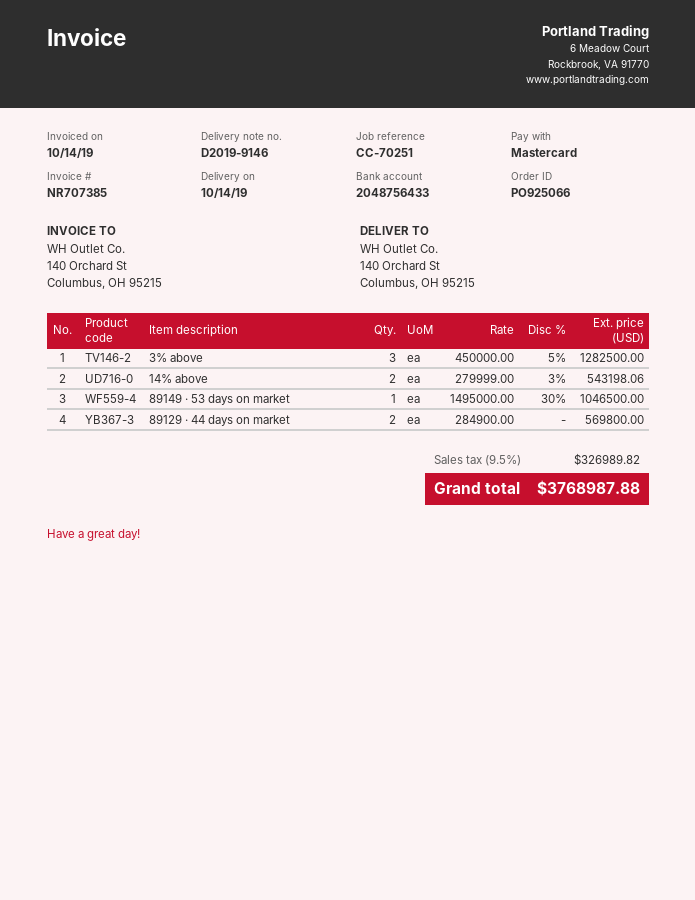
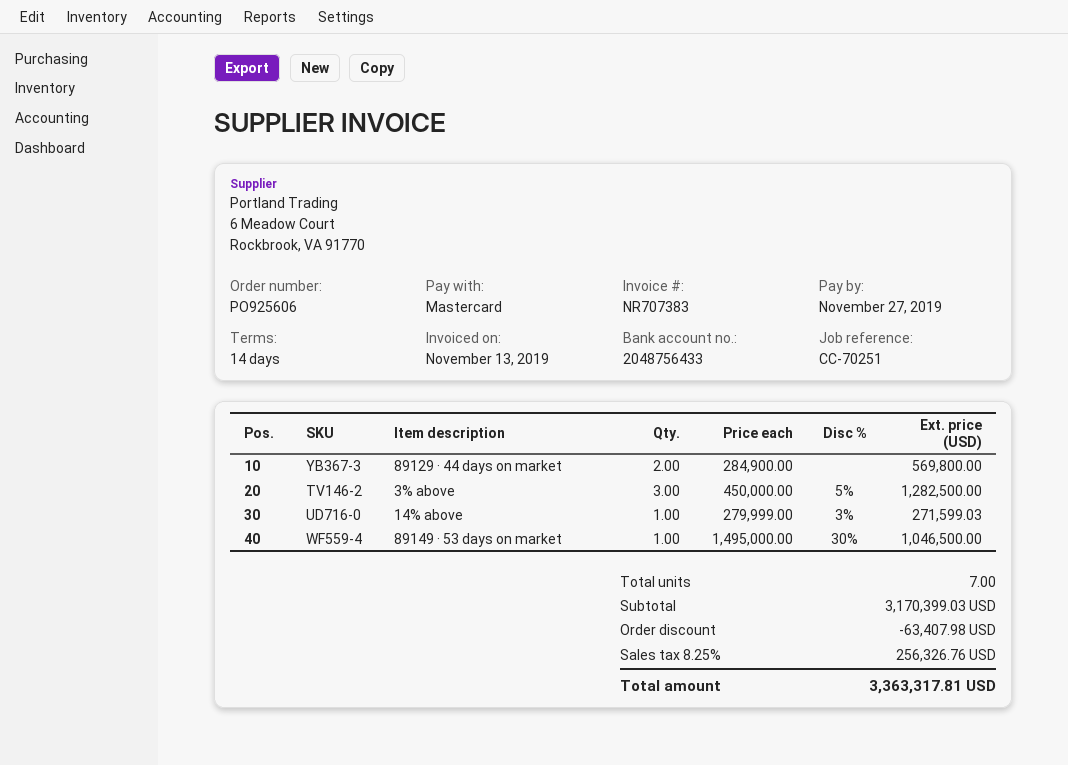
order number: PO925066 -> PO925606
invoice number: NR707385 -> NR707383
invoice date: 2019-10-14 -> 2019-11-13
14% above: 2 x 279999.00 - 3% = 543198.06 -> 1 x 279999.00 - 3% = 271599.03
discount: none -> 63407.98
tax: 9.5% = 326989.82 -> 8.25% = 256326.76
total: 3768987.88 -> 3363317.81

